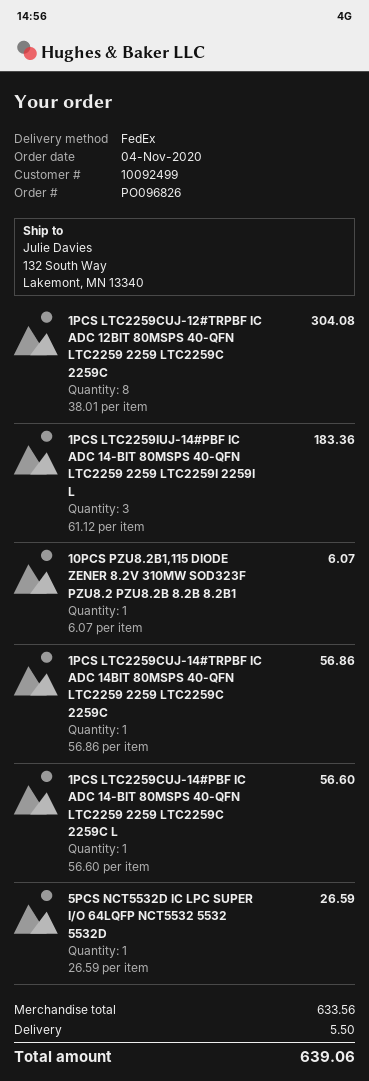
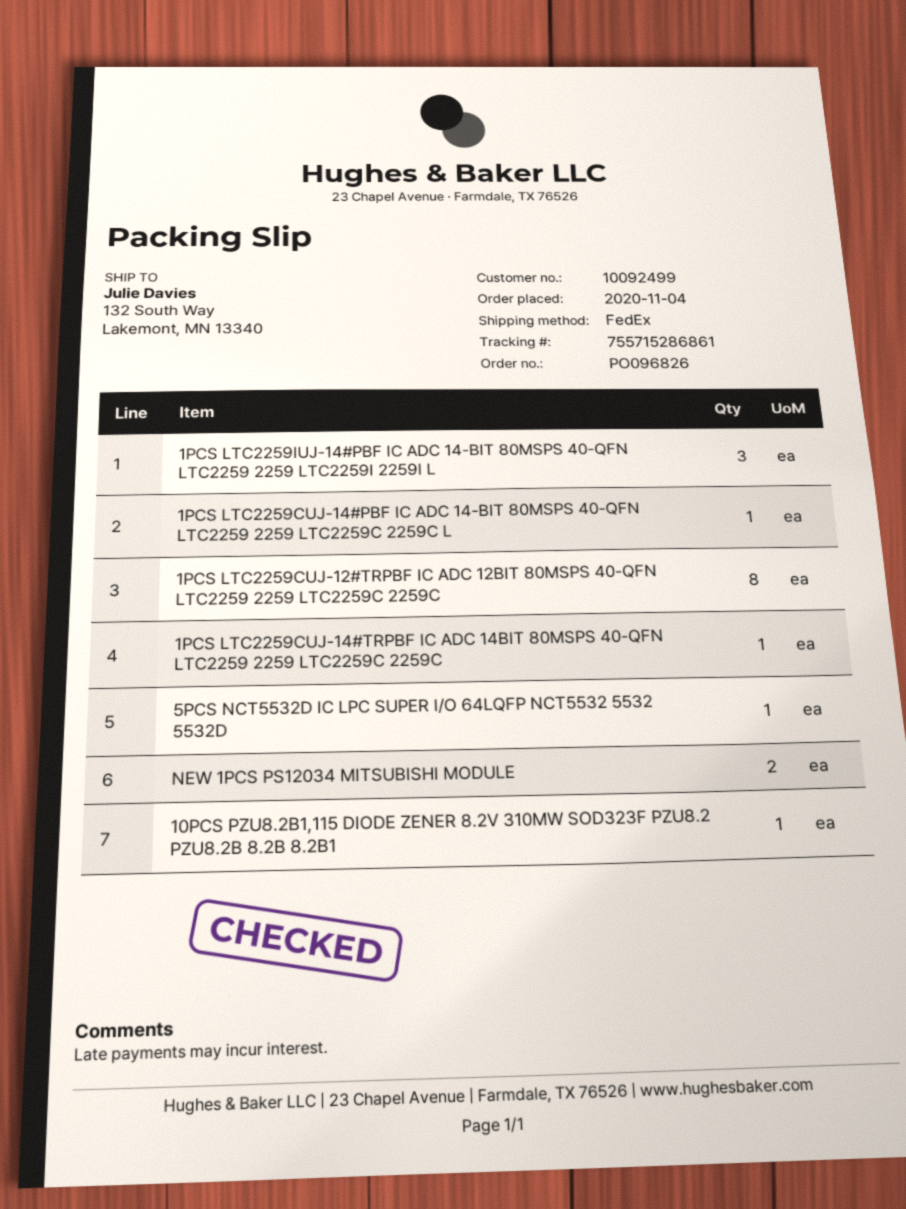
NEW 1PCS PS12034 MITSUBISHI MODULE: none -> 2

